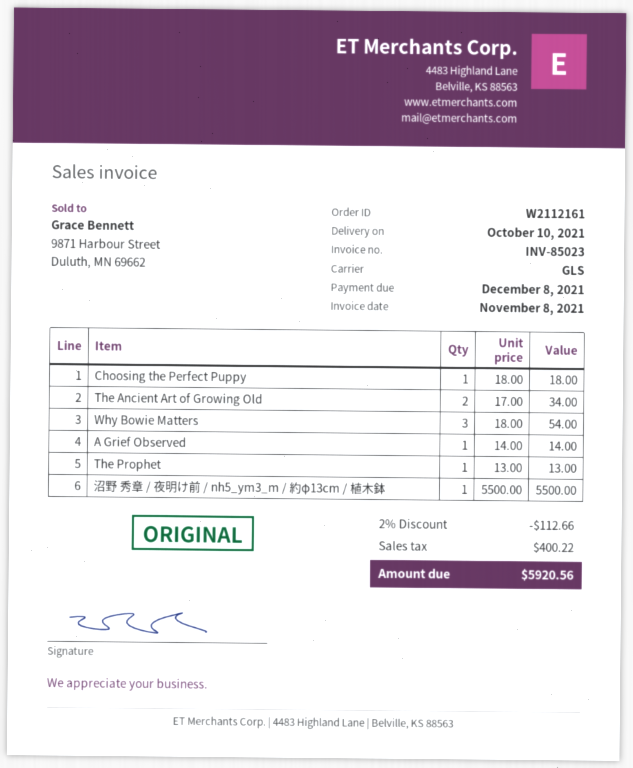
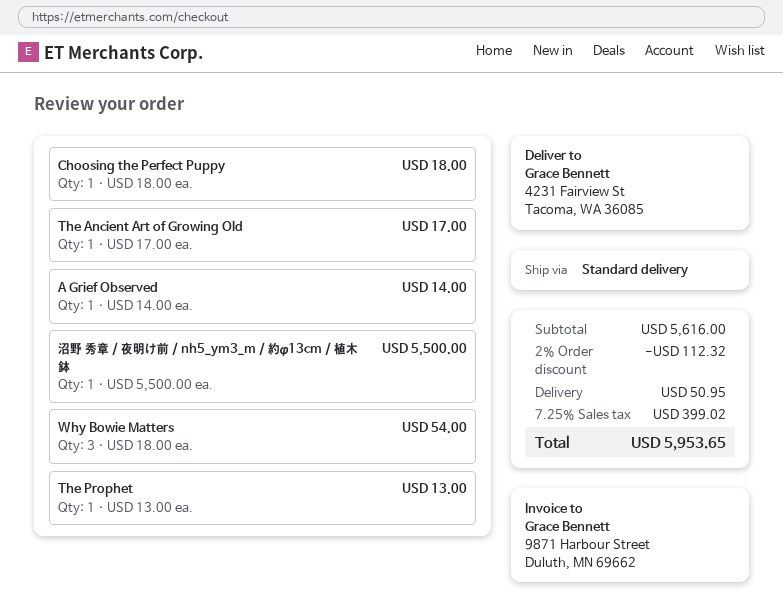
shipping method: GLS -> standard
The Ancient Art of Growing Old: 2 x 17.00 = 34.00 -> 1 x 17.00 = 17.00
discount: 2% = 112.66 -> 2% = 112.32
shipping: none -> 50.95
tax: 400.22 -> 399.02
total: 5920.56 -> 5953.65

